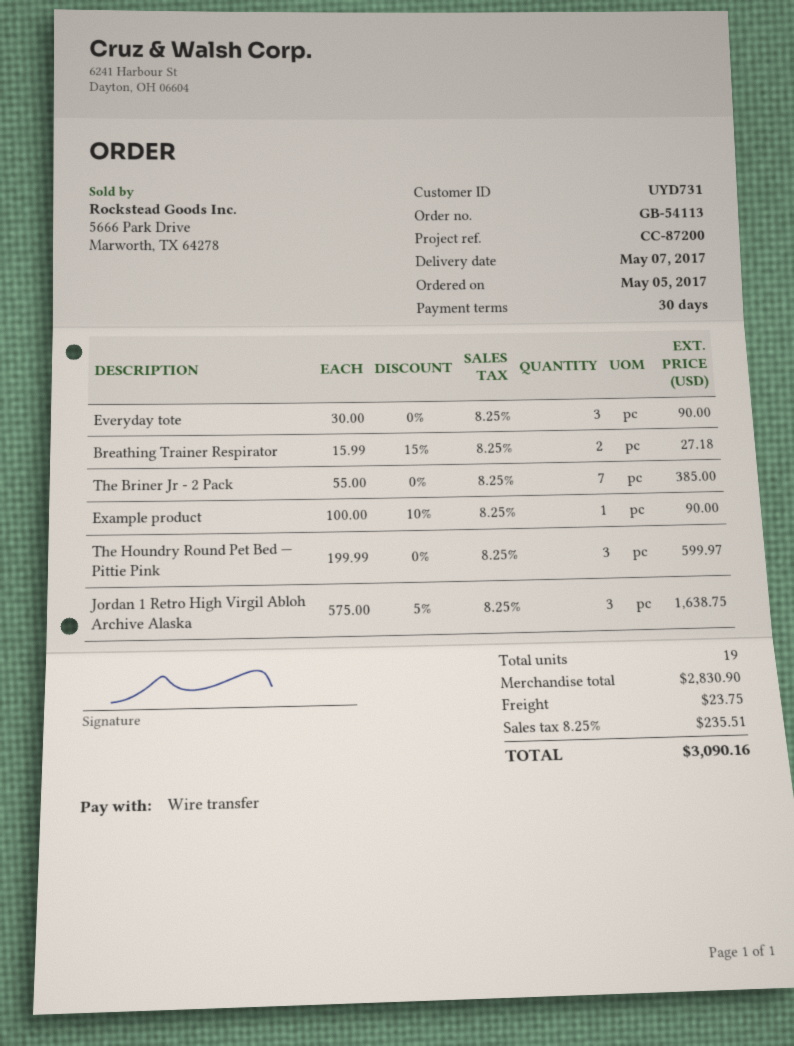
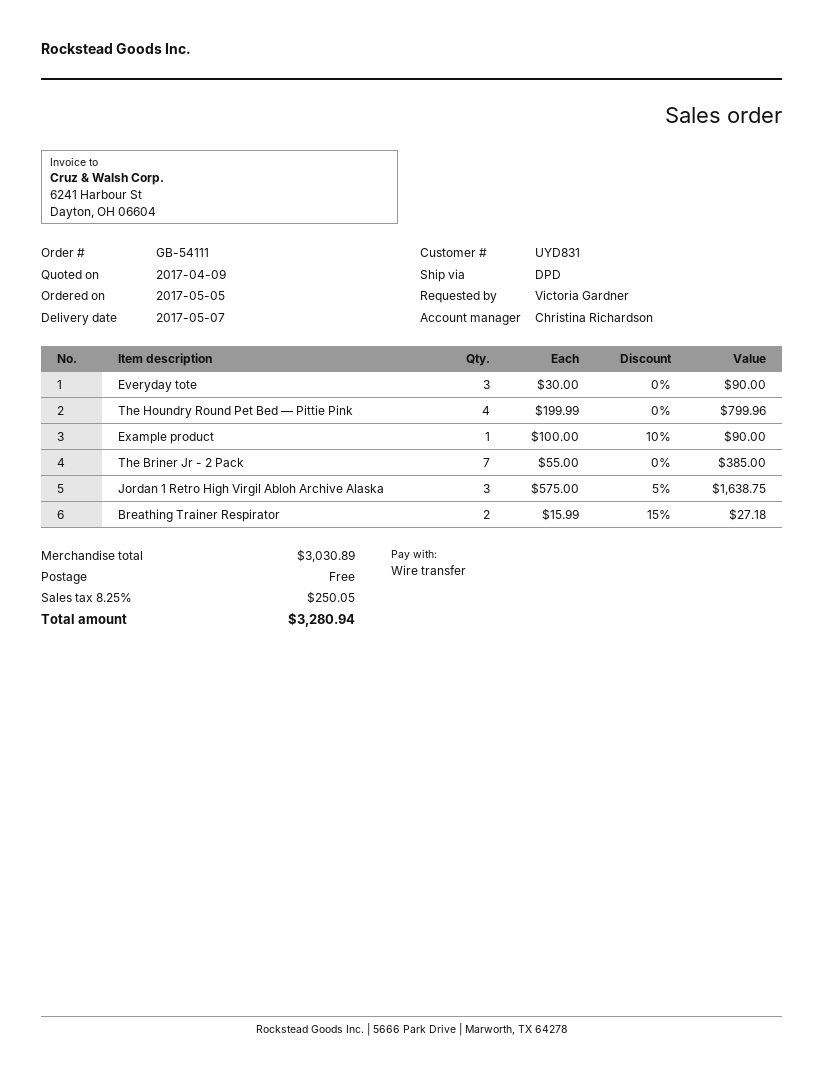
order number: GB-54113 -> GB-54111
customer number: UYD731 -> UYD831
The Houndry Round Pet Bed — Pittie Pink: 3 x 199.99 = 599.97 -> 4 x 199.99 = 799.96
subtotal: 2830.90 -> 3030.89
shipping: 23.75 -> 0.00
tax: 8.25% = 235.51 -> 8.25% = 250.05
total: 3090.16 -> 3280.94

